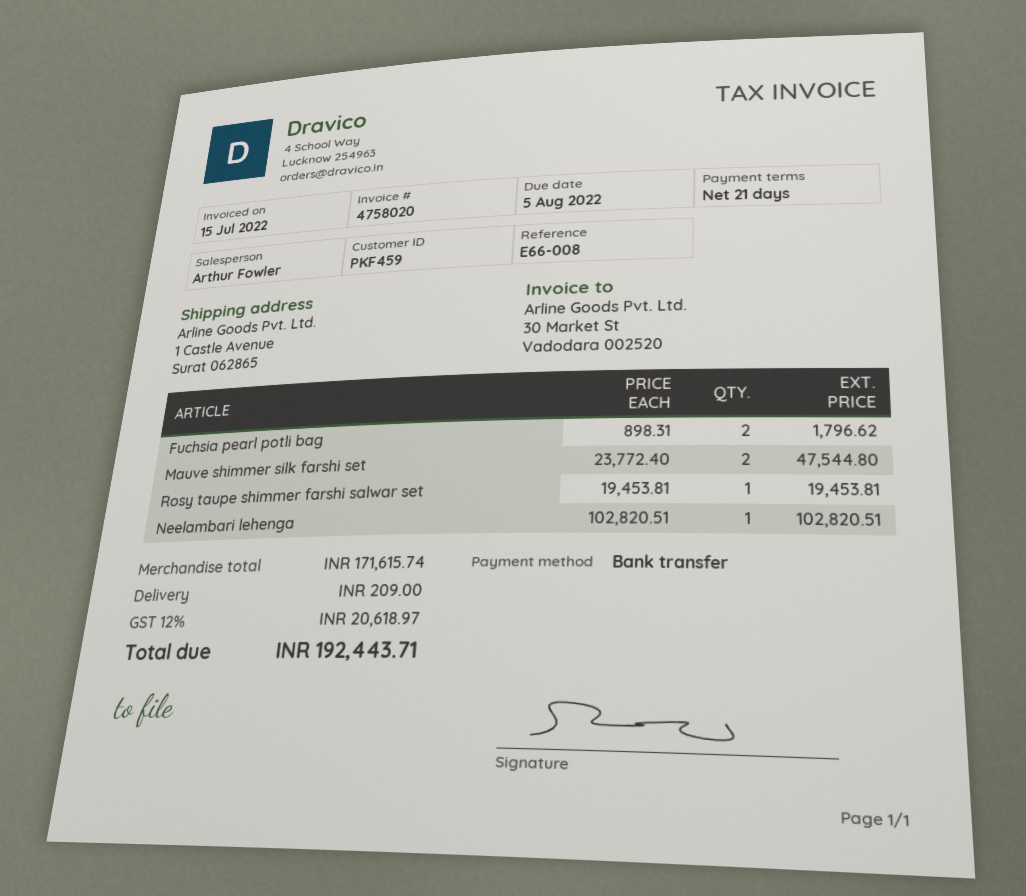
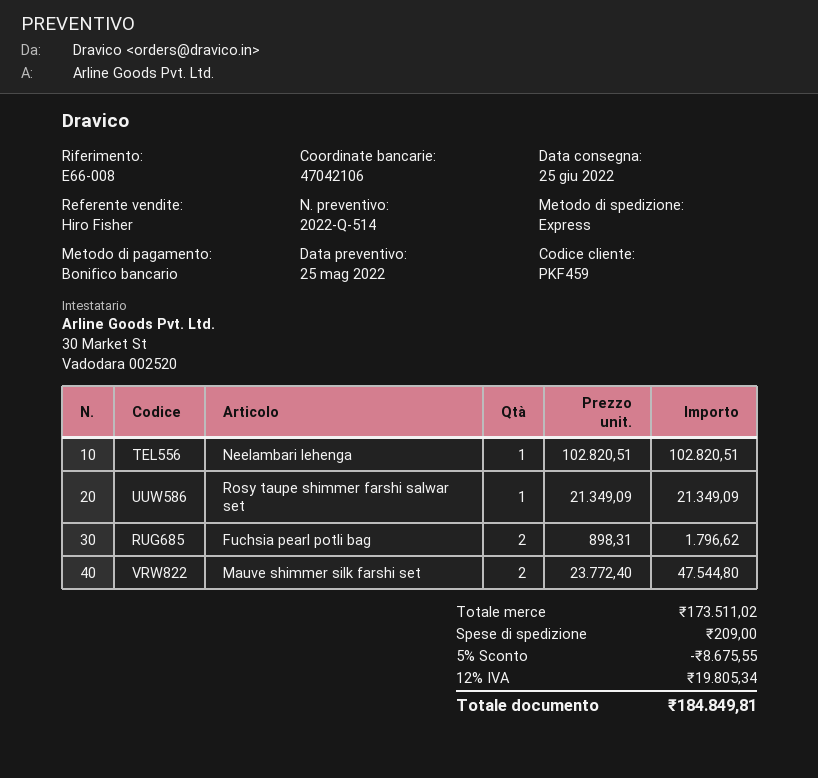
sales rep: Arthur Fowler -> Hiro Fisher
Rosy taupe shimmer farshi salwar set: 1 x 19453.81 = 19453.81 -> 1 x 21349.09 = 21349.09
subtotal: 171615.74 -> 173511.02
discount: none -> 5% = 8675.55
tax: 12% = 20618.97 -> 12% = 19805.34
total: 192443.71 -> 184849.81

